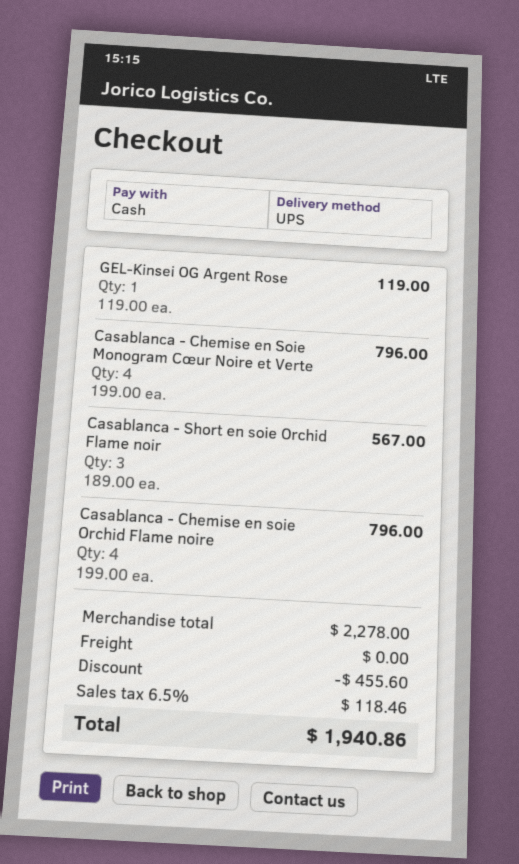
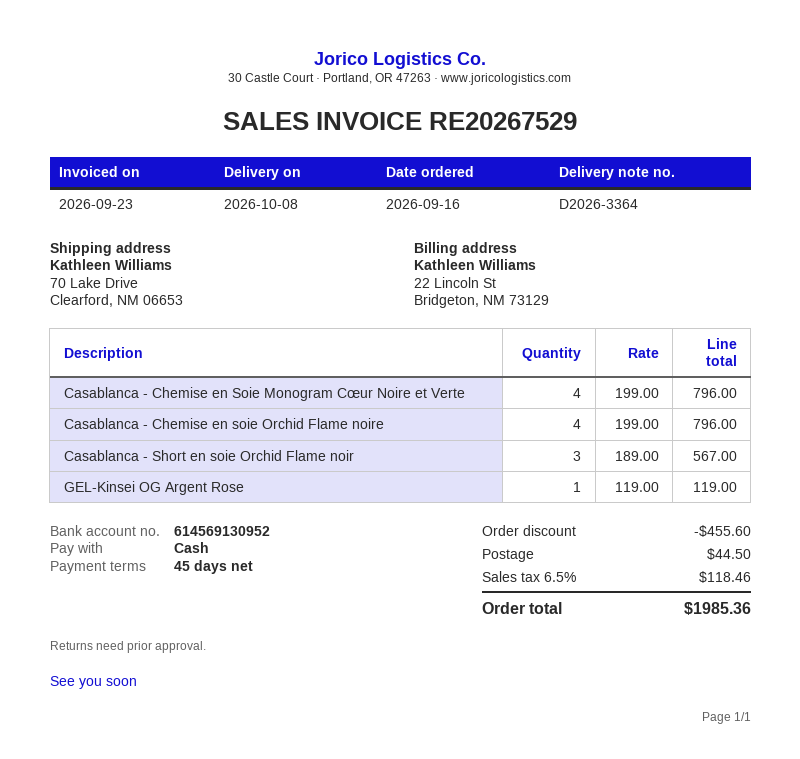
shipping: 0.00 -> 44.50
total: 1940.86 -> 1985.36

